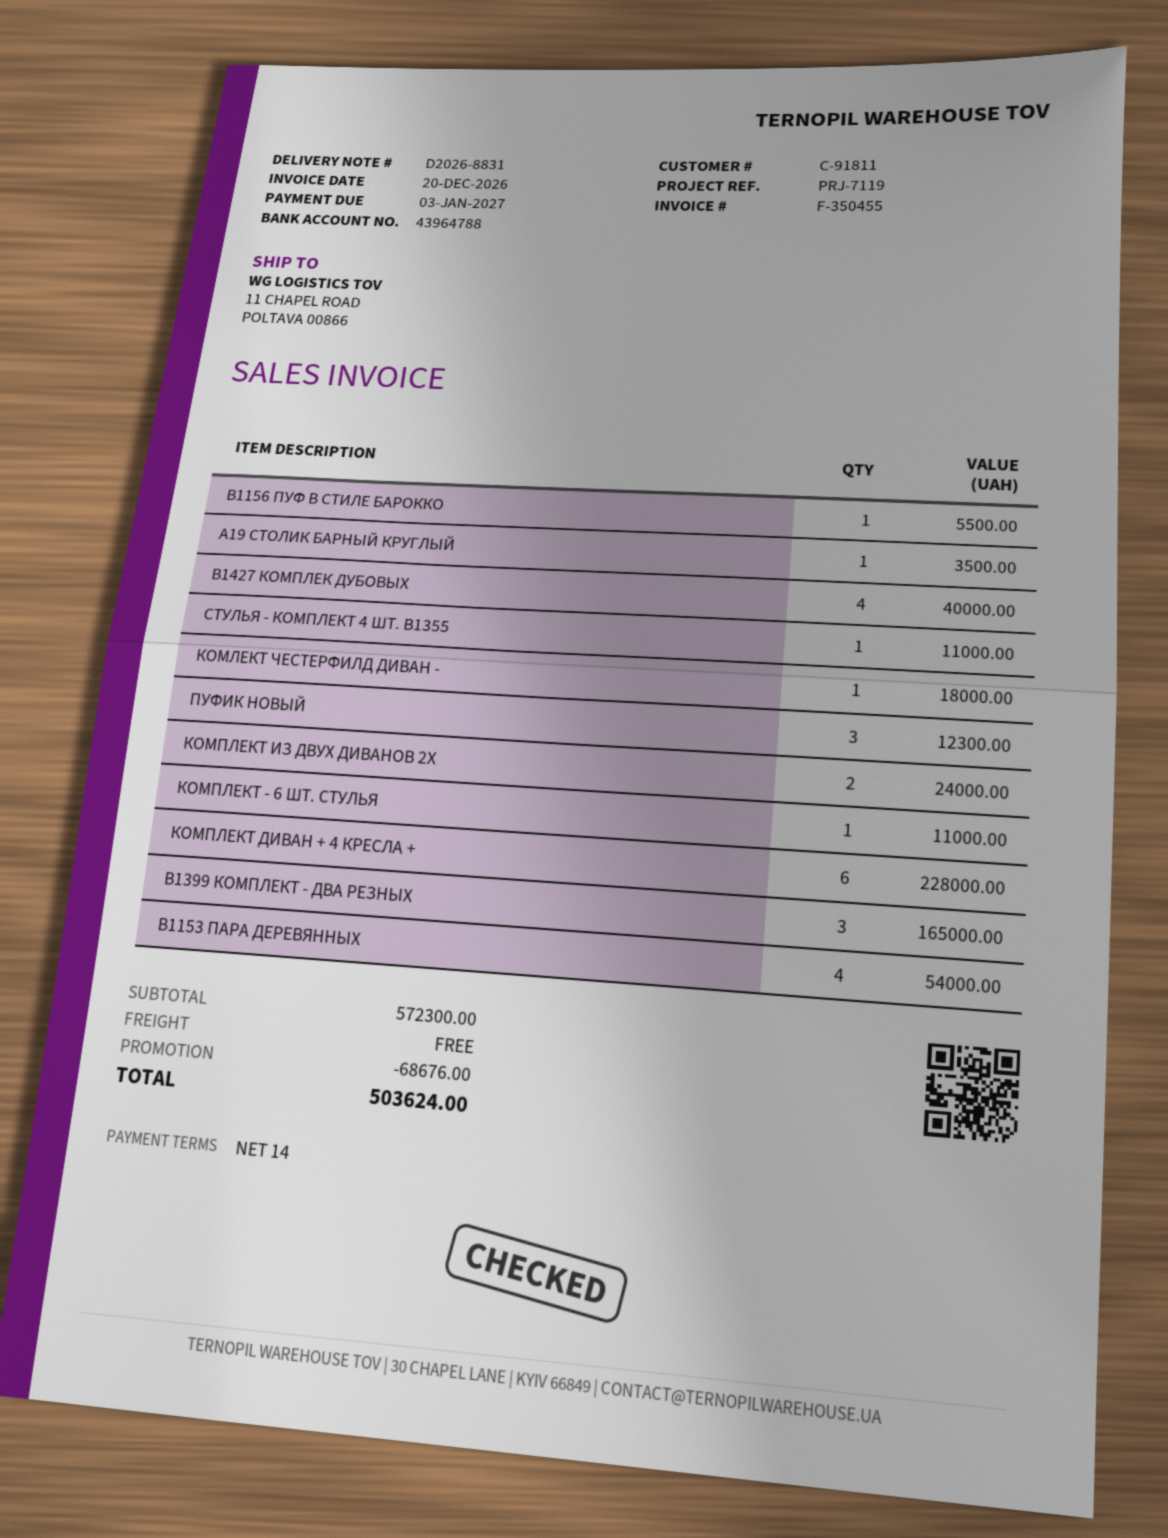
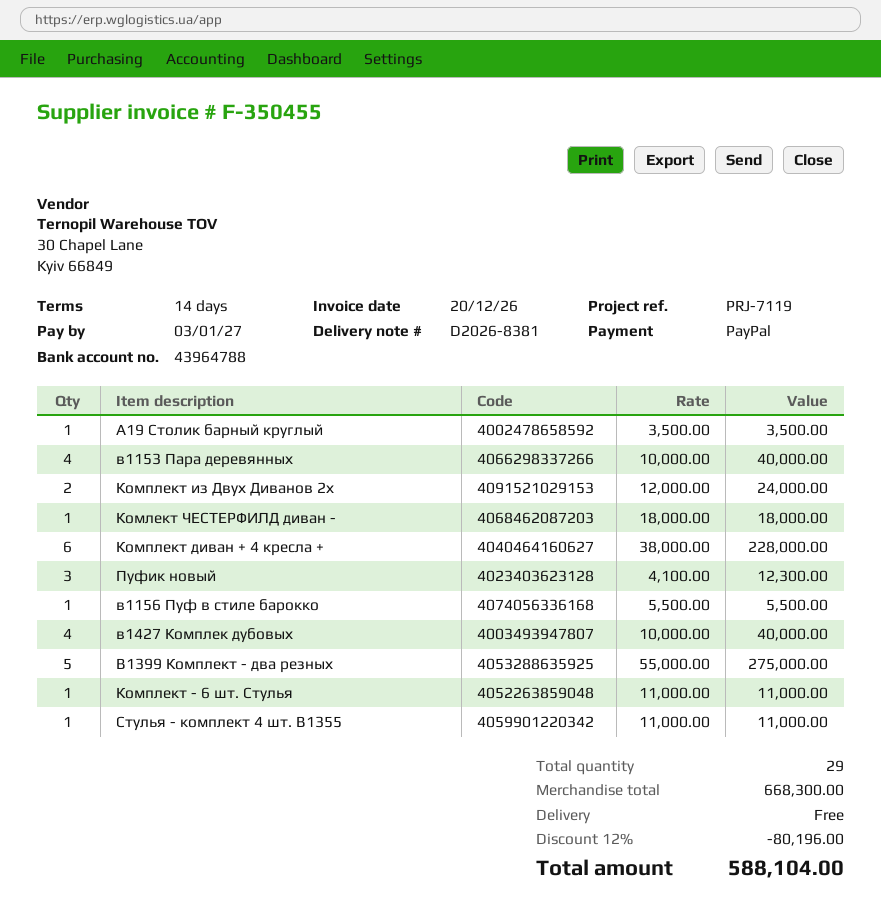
delivery note number: D2026-8831 -> D2026-8381
В1399 КОМПЛЕКТ - ДВА РЕЗНЫХ: 3 for 165000.00 -> 5 for 275000.00
В1153 ПАРА ДЕРЕВЯННЫХ: 4 for 54000.00 -> 4 for 40000.00
subtotal: 572300.00 -> 668300.00
discount: 68676.00 -> 80196.00
total: 503624.00 -> 588104.00

